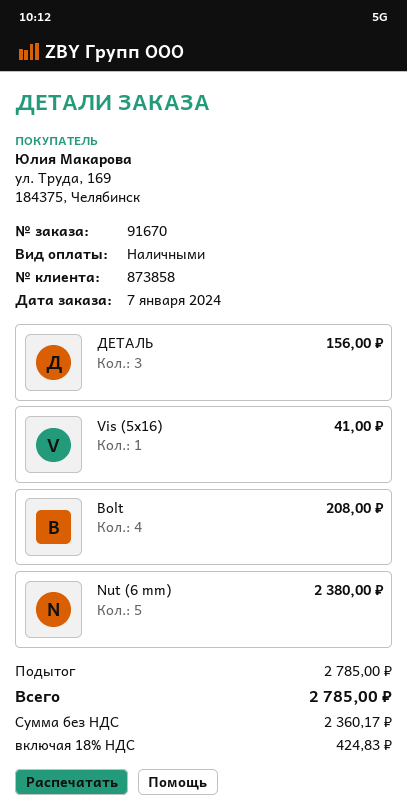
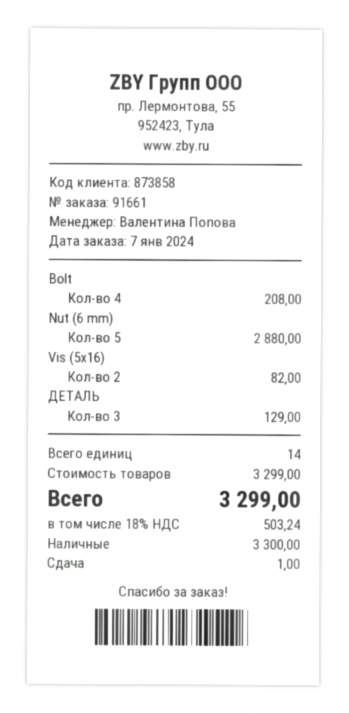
order number: 91670 -> 91661
ДЕТАЛЬ: 3 for 156.00 -> 3 for 129.00
Vis (5x16): 1 for 41.00 -> 2 for 82.00
Nut (6 mm): 5 for 2380.00 -> 5 for 2880.00
subtotal: 2785.00 -> 3299.00
tax: 18% = 424.83 -> 18% = 503.24
total: 2785.00 -> 3299.00

